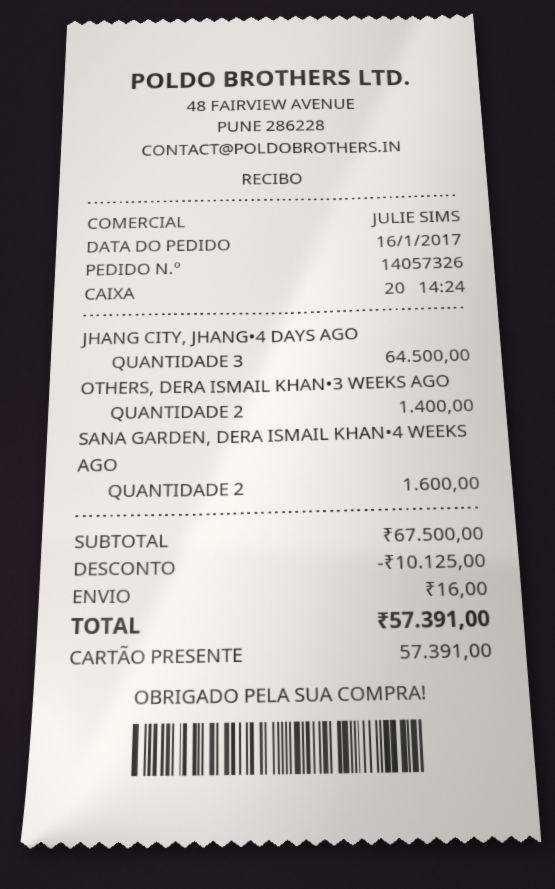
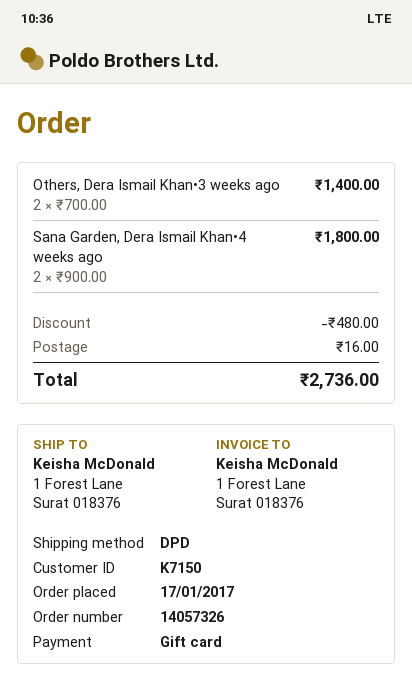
order date: 2017-01-16 -> 2017-01-17
JHANG CITY, JHANG•4 DAYS AGO: 3 for 64500.00 -> none
SANA GARDEN, DERA ISMAIL KHAN•4 WEEKS AGO: 2 for 1600.00 -> 2 for 1800.00
discount: 10125.00 -> 480.00
total: 57391.00 -> 2736.00

